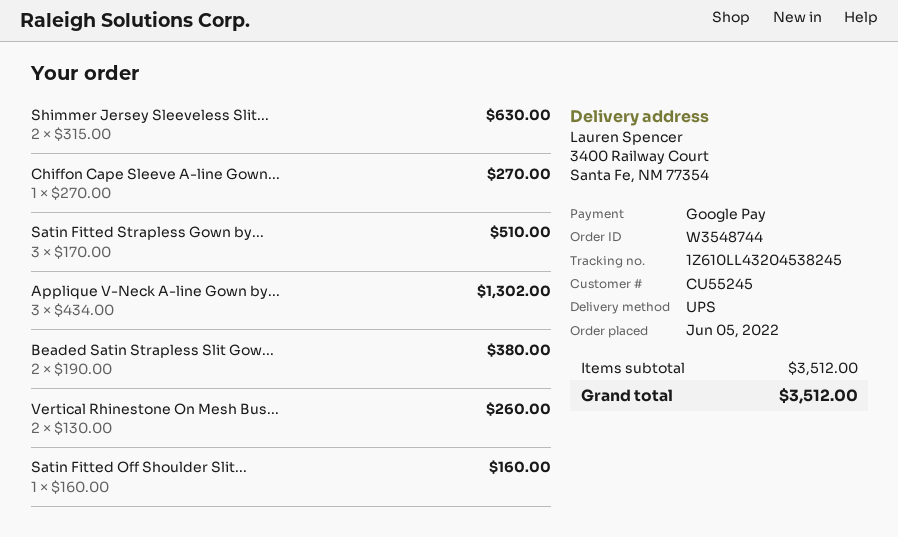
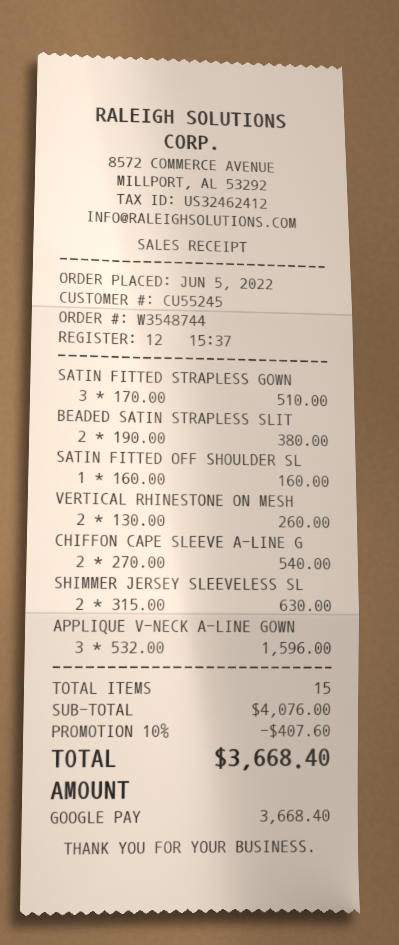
Chiffon Cape Sleeve A-line Gown...: 1 x 270.00 = 270.00 -> 2 x 270.00 = 540.00
Applique V-Neck A-line Gown by...: 3 x 434.00 = 1302.00 -> 3 x 532.00 = 1596.00
subtotal: 3512.00 -> 4076.00
discount: none -> 10% = 407.60
total: 3512.00 -> 3668.40

